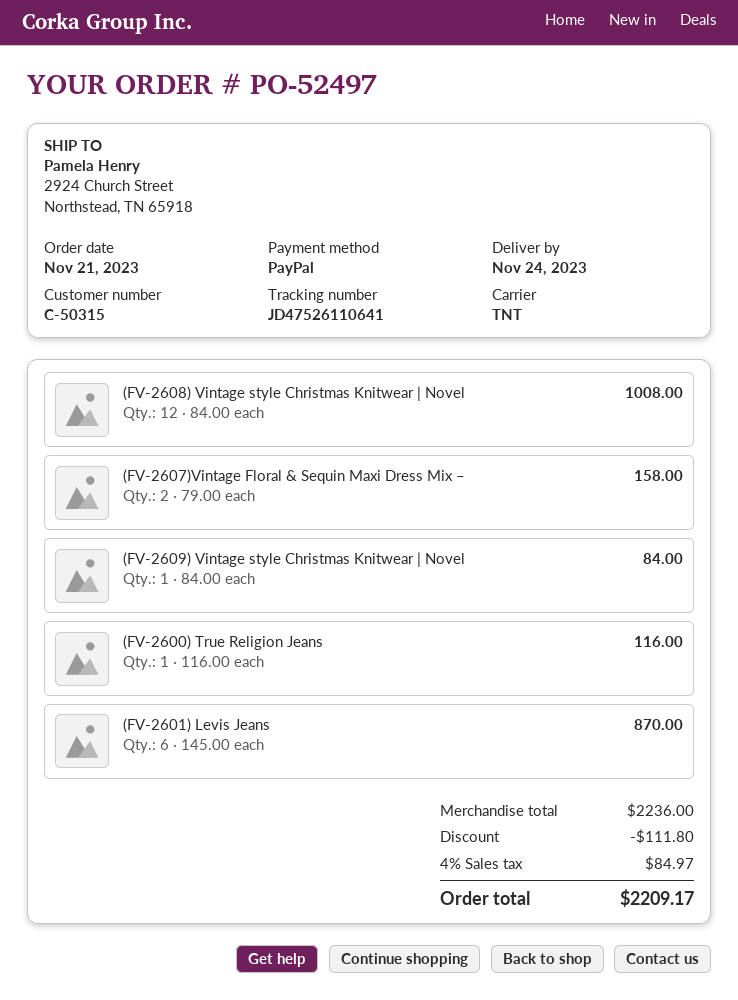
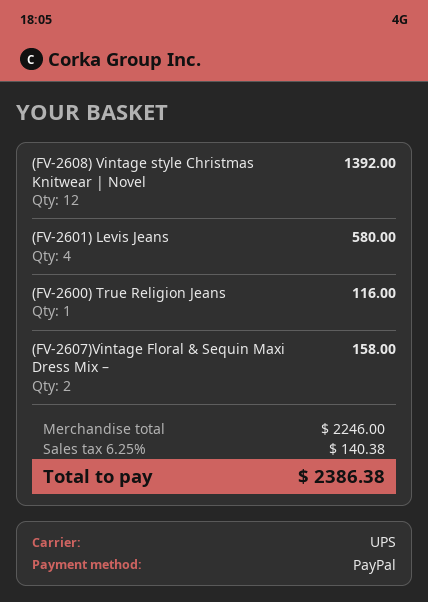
shipping method: TNT -> UPS
(FV-2608) Vintage style Christmas Knitwear | Novel: 12 for 1008.00 -> 12 for 1392.00
(FV-2609) Vintage style Christmas Knitwear | Novel: 1 for 84.00 -> none
(FV-2601) Levis Jeans: 6 for 870.00 -> 4 for 580.00
subtotal: 2236.00 -> 2246.00
discount: 111.80 -> none
tax: 4% = 84.97 -> 6.25% = 140.38
total: 2209.17 -> 2386.38

